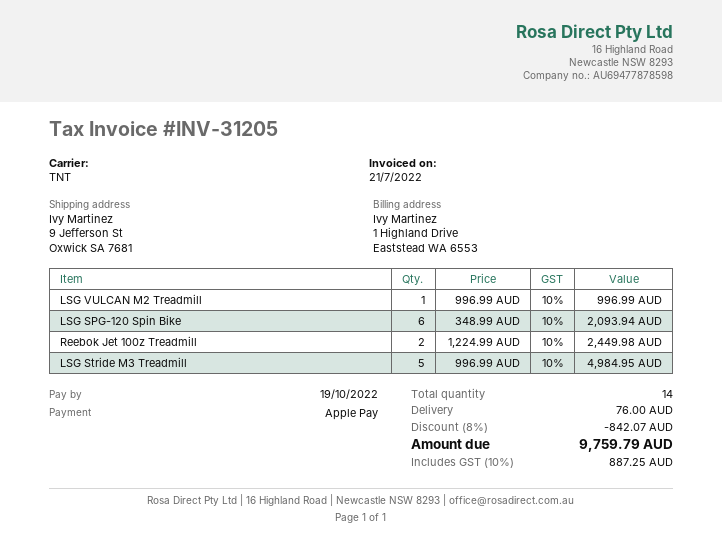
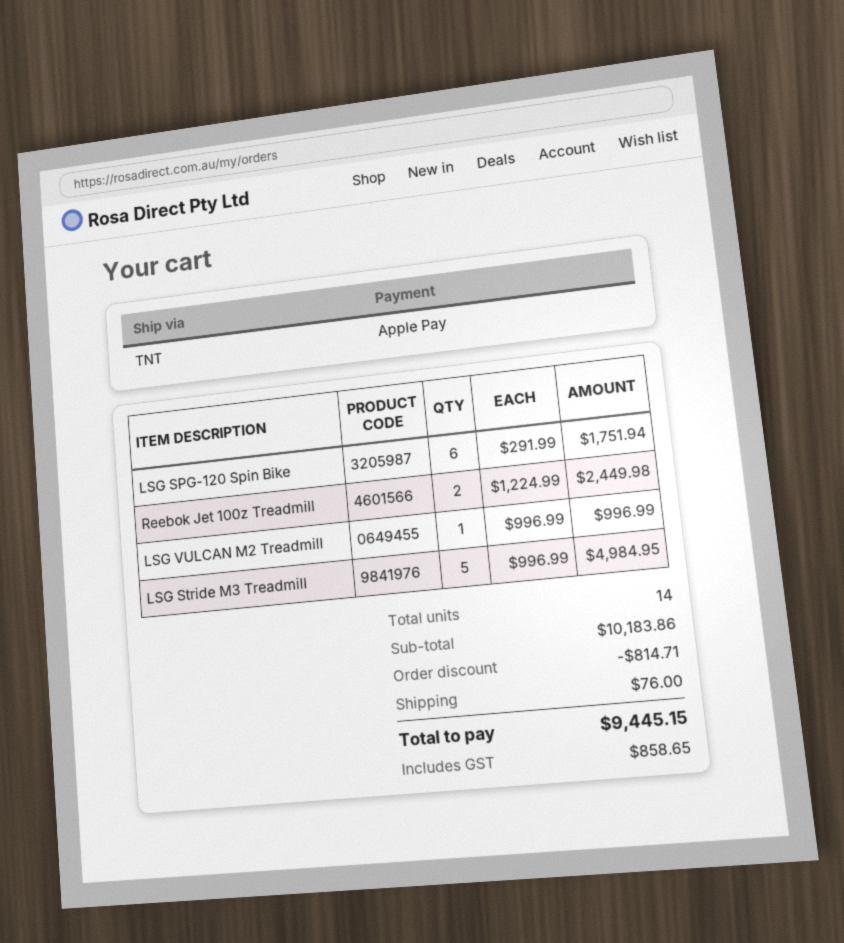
LSG SPG-120 Spin Bike: 6 x 348.99 = 2093.94 -> 6 x 291.99 = 1751.94
discount: 842.07 -> 814.71
tax: 887.25 -> 858.65
total: 9759.79 -> 9445.15

